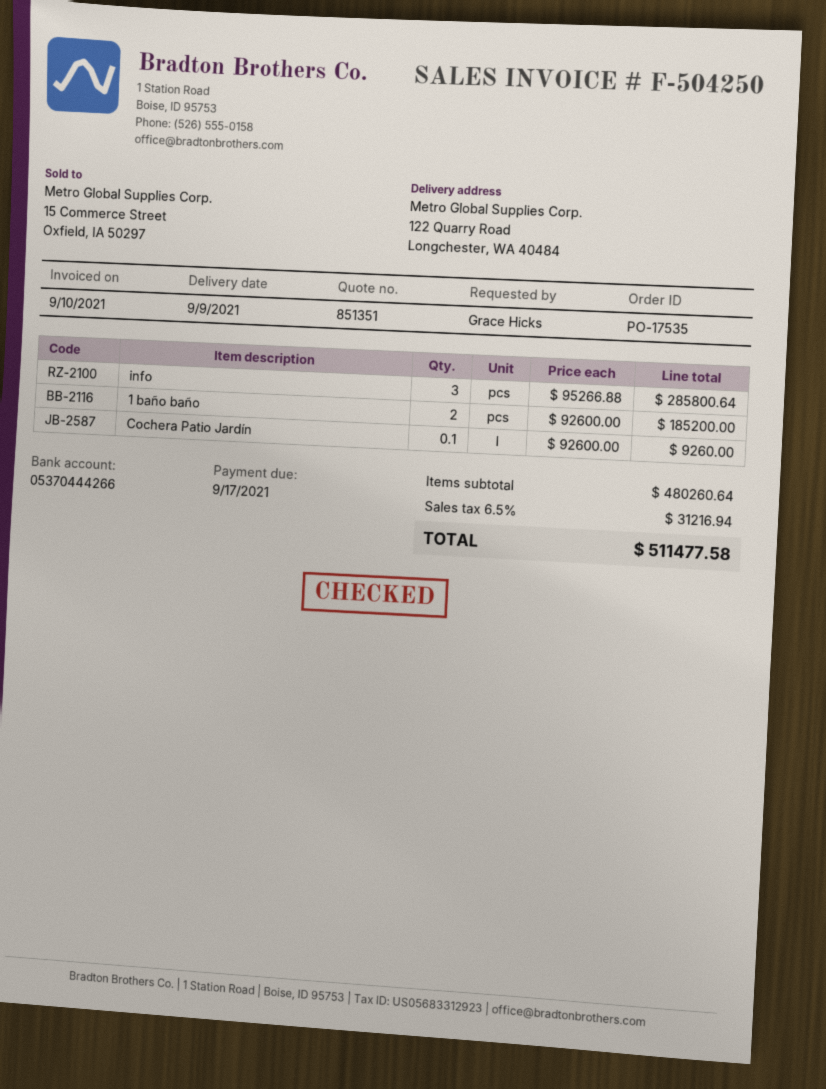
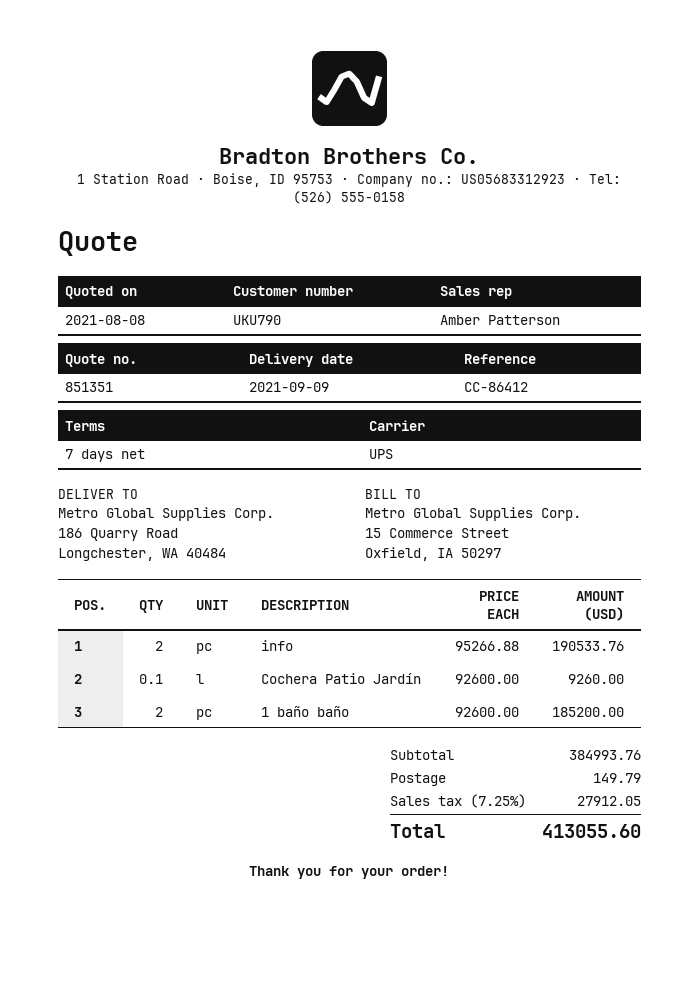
ship to: 122 Quarry Road, Longchester, WA 40484 -> 186 Quarry Road, Longchester, WA 40484
info: 3 x 95266.88 = 285800.64 -> 2 x 95266.88 = 190533.76
subtotal: 480260.64 -> 384993.76
shipping: none -> 149.79
tax: 6.5% = 31216.94 -> 7.25% = 27912.05
total: 511477.58 -> 413055.60

